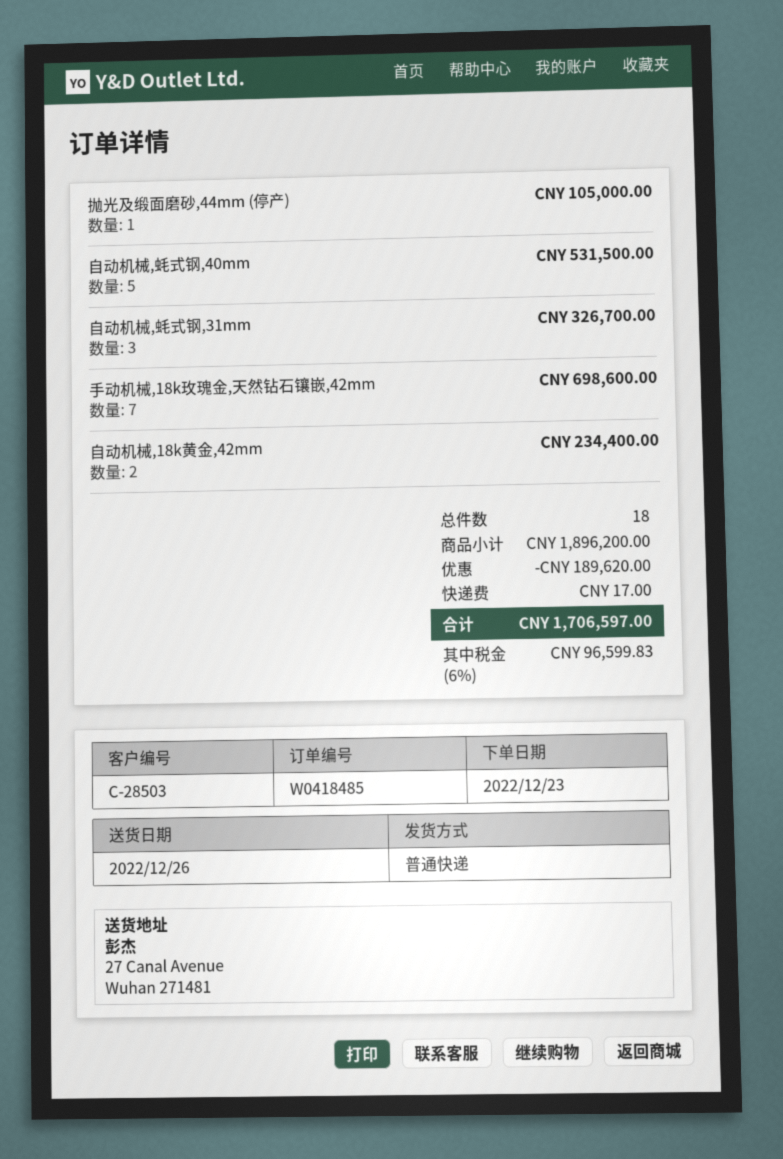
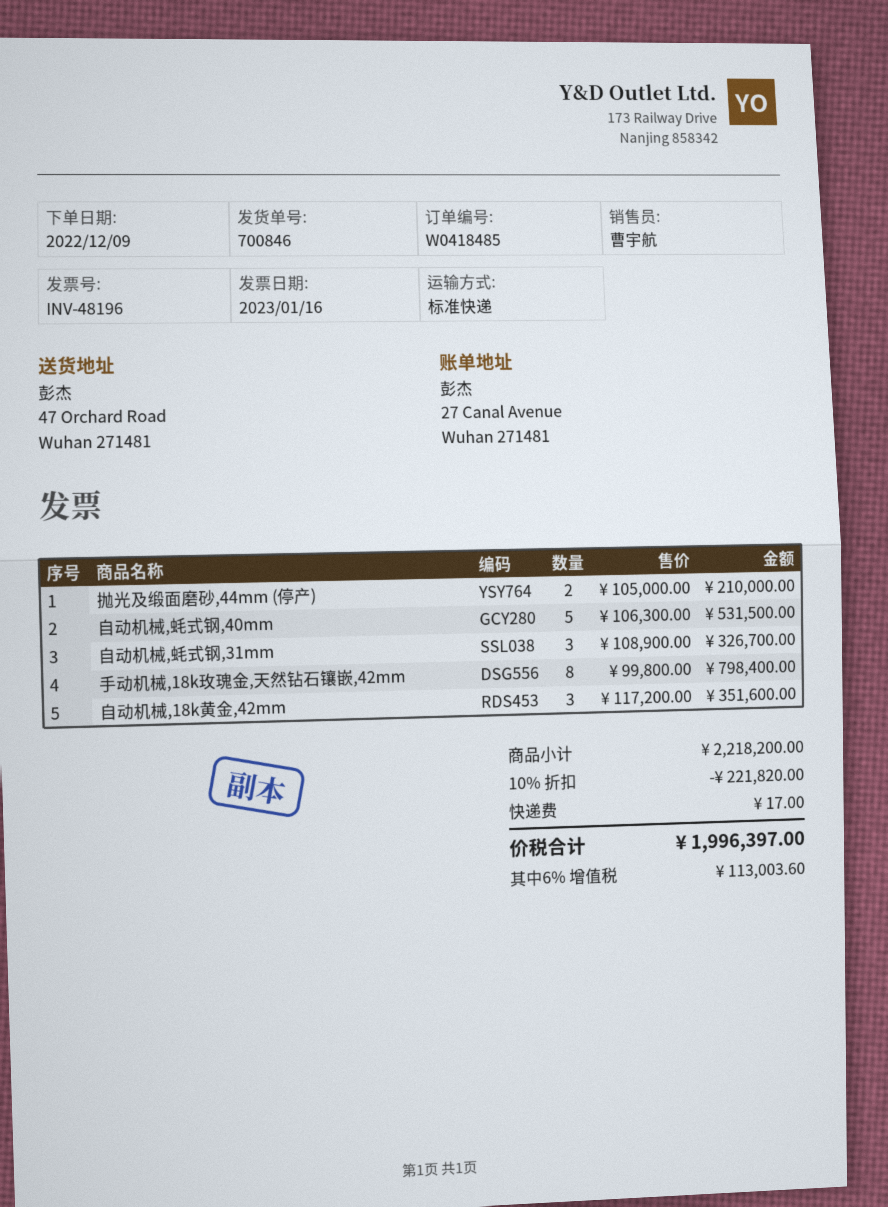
order date: 2022-12-23 -> 2022-12-09
ship to: 27 Canal Avenue, Wuhan 271481 -> 47 Orchard Road, Wuhan 271481
抛光及缎面磨砂,44mm (停产): 1 for 105000.00 -> 2 for 210000.00
手动机械,18k玫瑰金,天然钻石镶嵌,42mm: 7 for 698600.00 -> 8 for 798400.00
自动机械,18k黄金,42mm: 2 for 234400.00 -> 3 for 351600.00
subtotal: 1896200.00 -> 2218200.00
discount: 189620.00 -> 221820.00
tax: 6% = 96599.83 -> 6% = 113003.60
total: 1706597.00 -> 1996397.00

